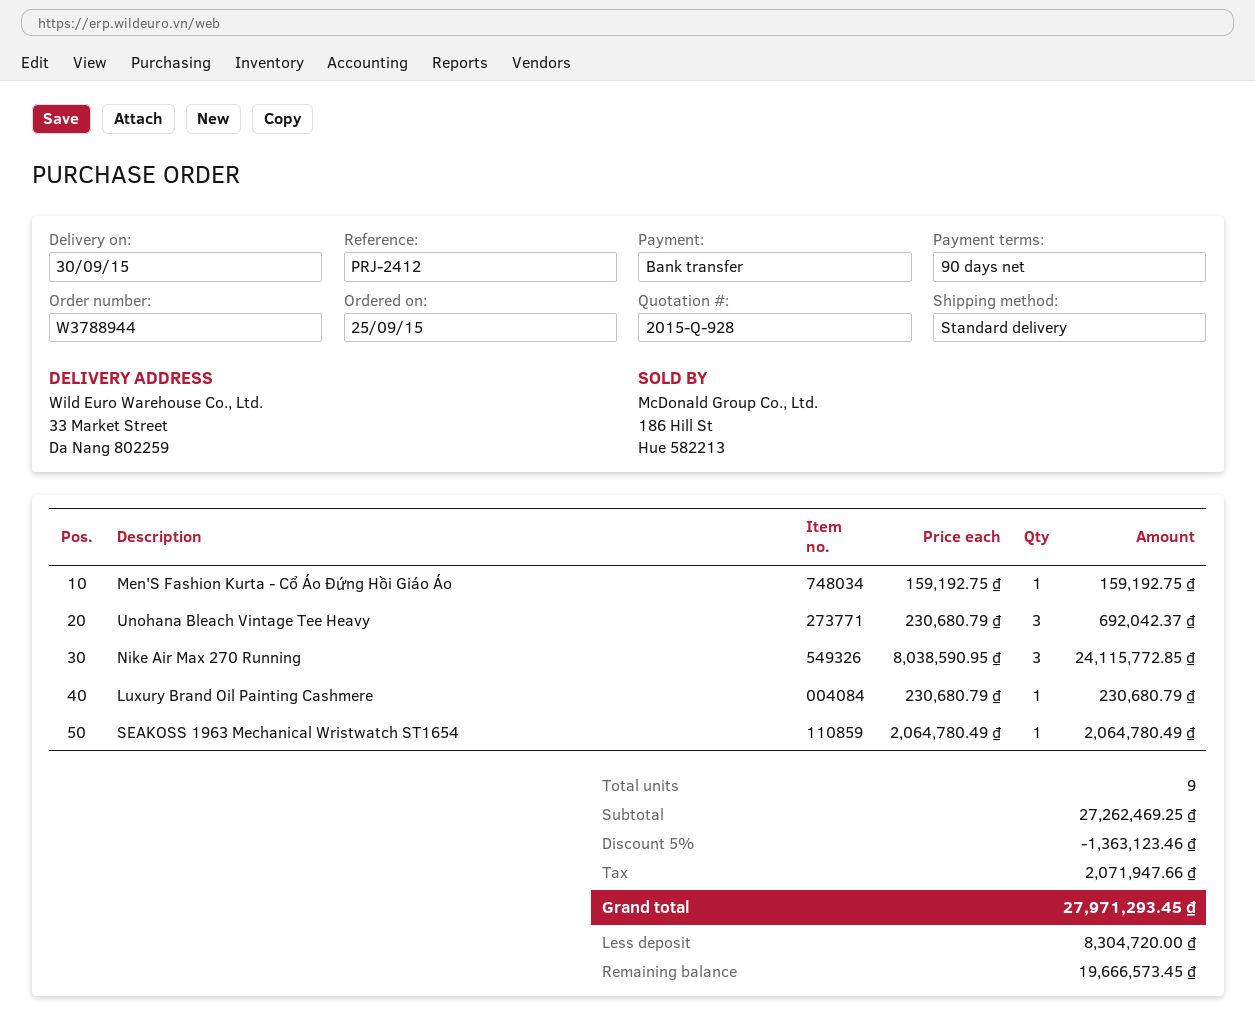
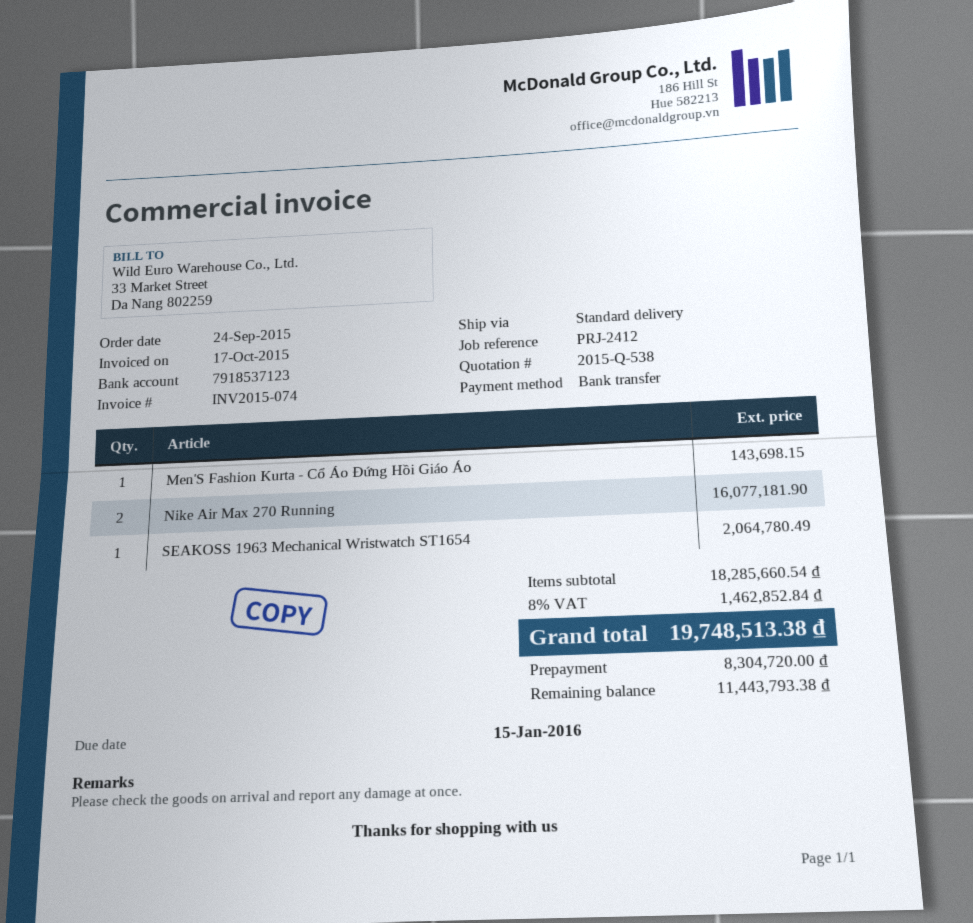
quote number: 2015-Q-928 -> 2015-Q-538
order date: 2015-09-25 -> 2015-09-24
Men'S Fashion Kurta - Cổ Áo Đứng Hồi Giáo Áo: 1 for 159192.75 -> 1 for 143698.15
Unohana Bleach Vintage Tee Heavy: 3 for 692042.37 -> none
Nike Air Max 270 Running: 3 for 24115772.85 -> 2 for 16077181.90
Luxury Brand Oil Painting Cashmere: 1 for 230680.79 -> none
subtotal: 27262469.25 -> 18285660.54
discount: 5% = 1363123.46 -> none
tax: 2071947.66 -> 1462852.84
total: 27971293.45 -> 19748513.38
balance: 19666573.45 -> 11443793.38

